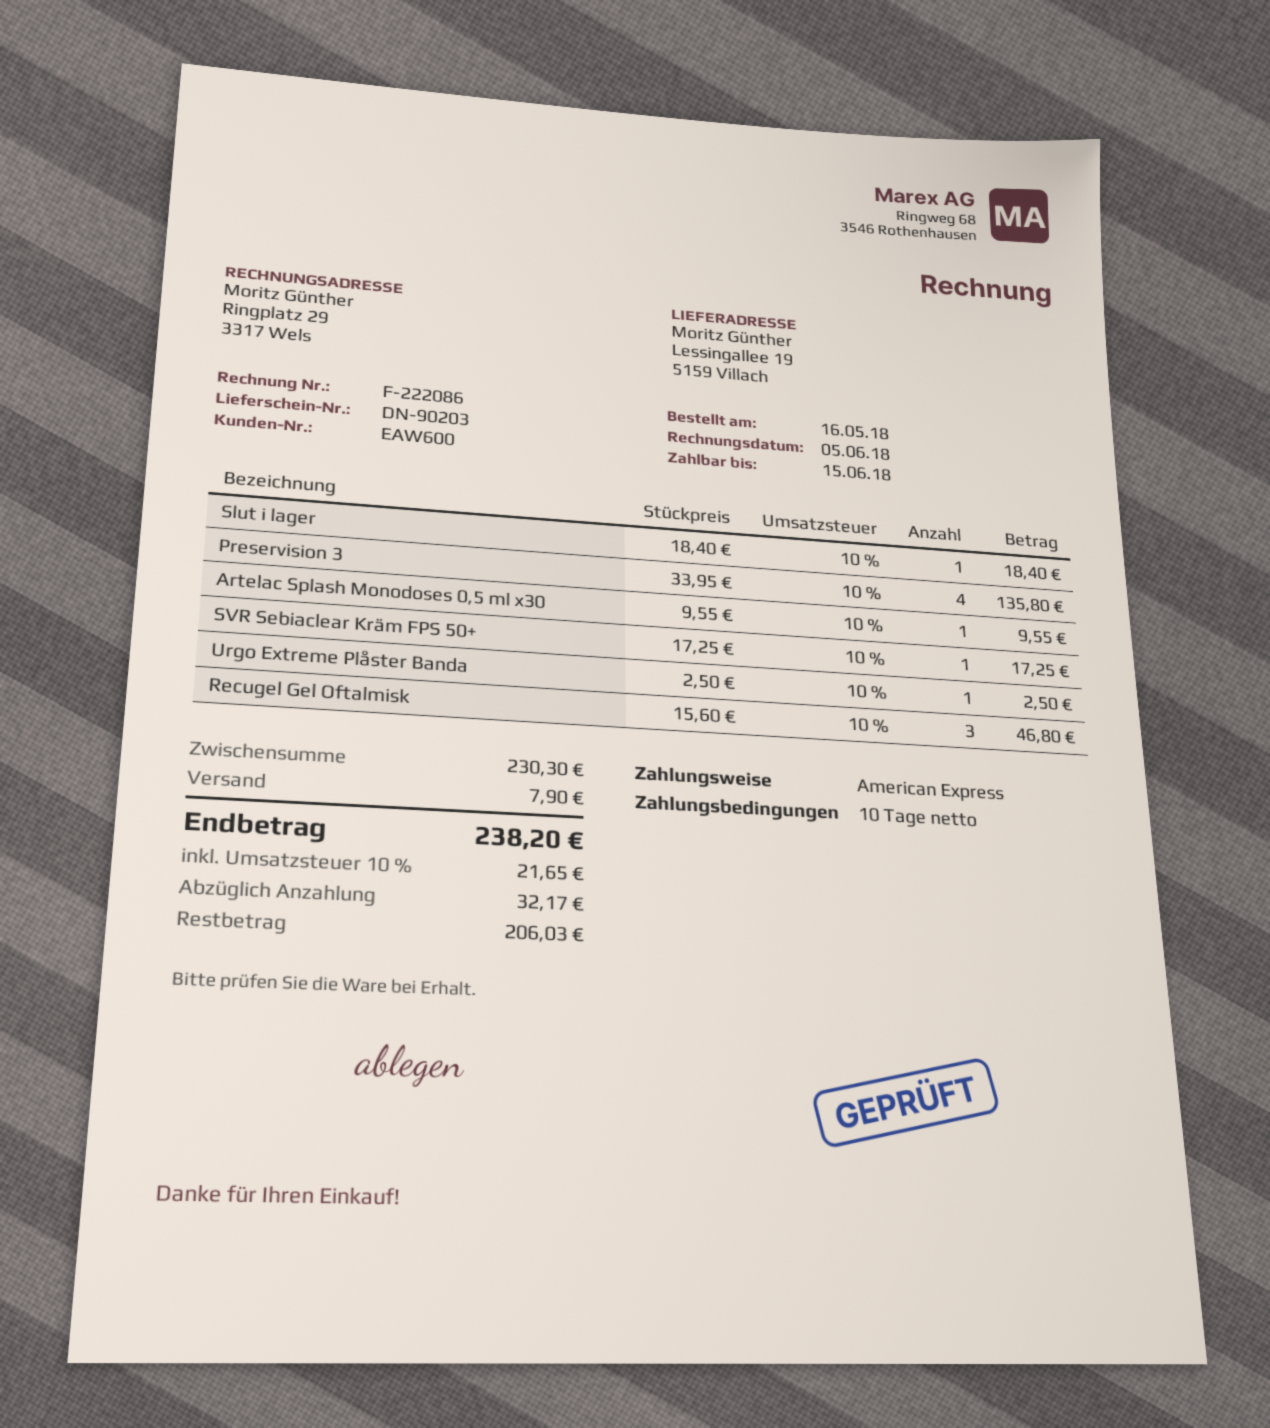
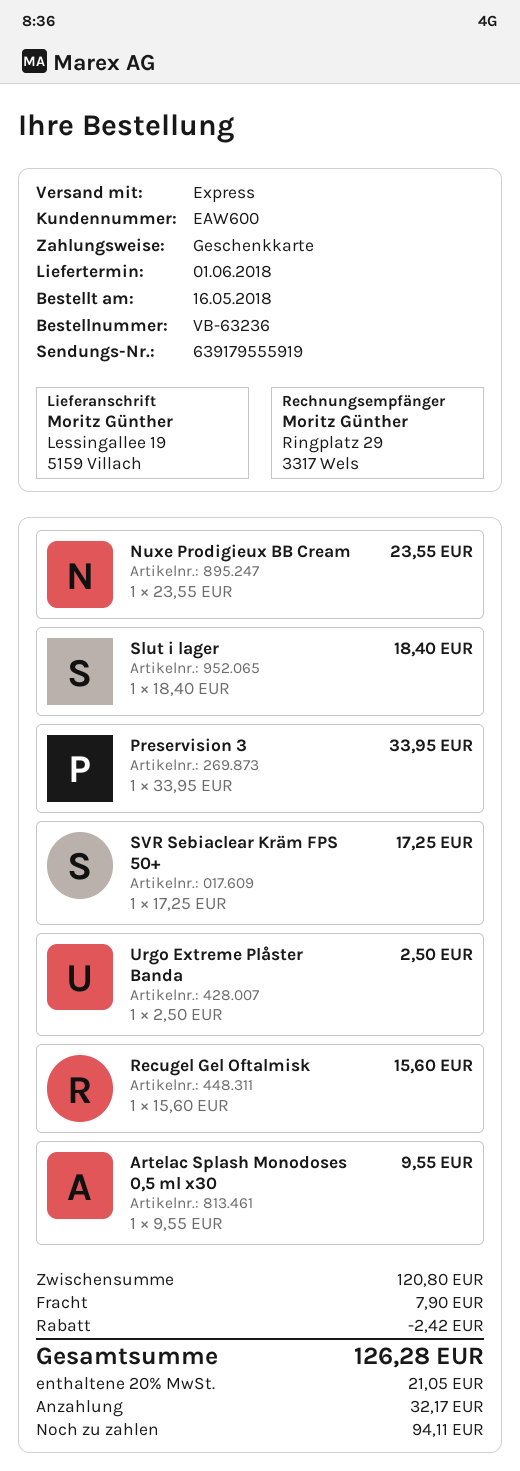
payment method: American Express -> gift card
Preservision 3: 4 x 33.95 = 135.80 -> 1 x 33.95 = 33.95
Recugel Gel Oftalmisk: 3 x 15.60 = 46.80 -> 1 x 15.60 = 15.60
Nuxe Prodigieux BB Cream: none -> 1 x 23.55 = 23.55
subtotal: 230.30 -> 120.80
discount: none -> 2.42
tax: 10% = 21.65 -> 20% = 21.05
total: 238.20 -> 126.28
balance: 206.03 -> 94.11

